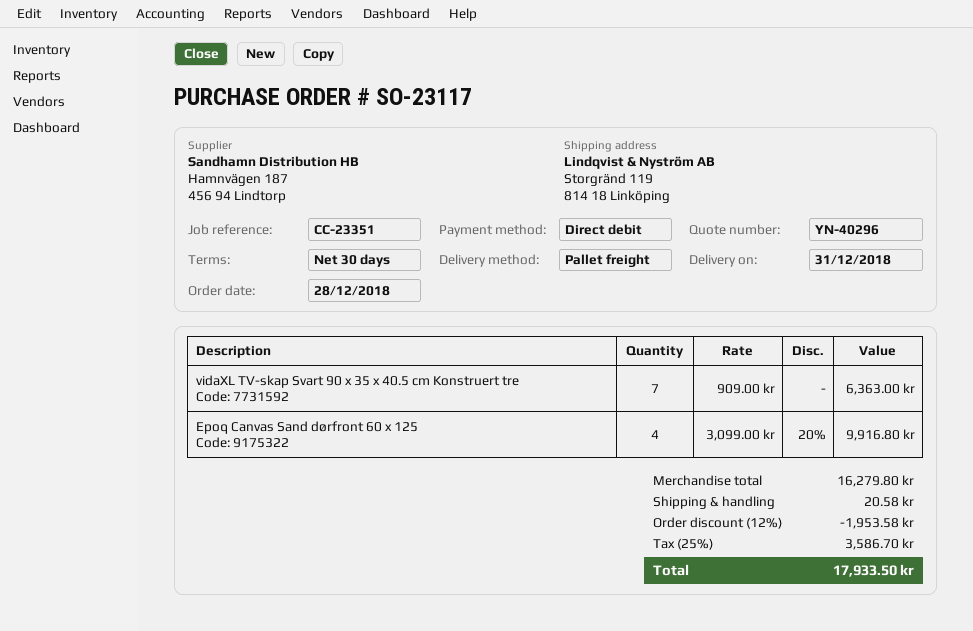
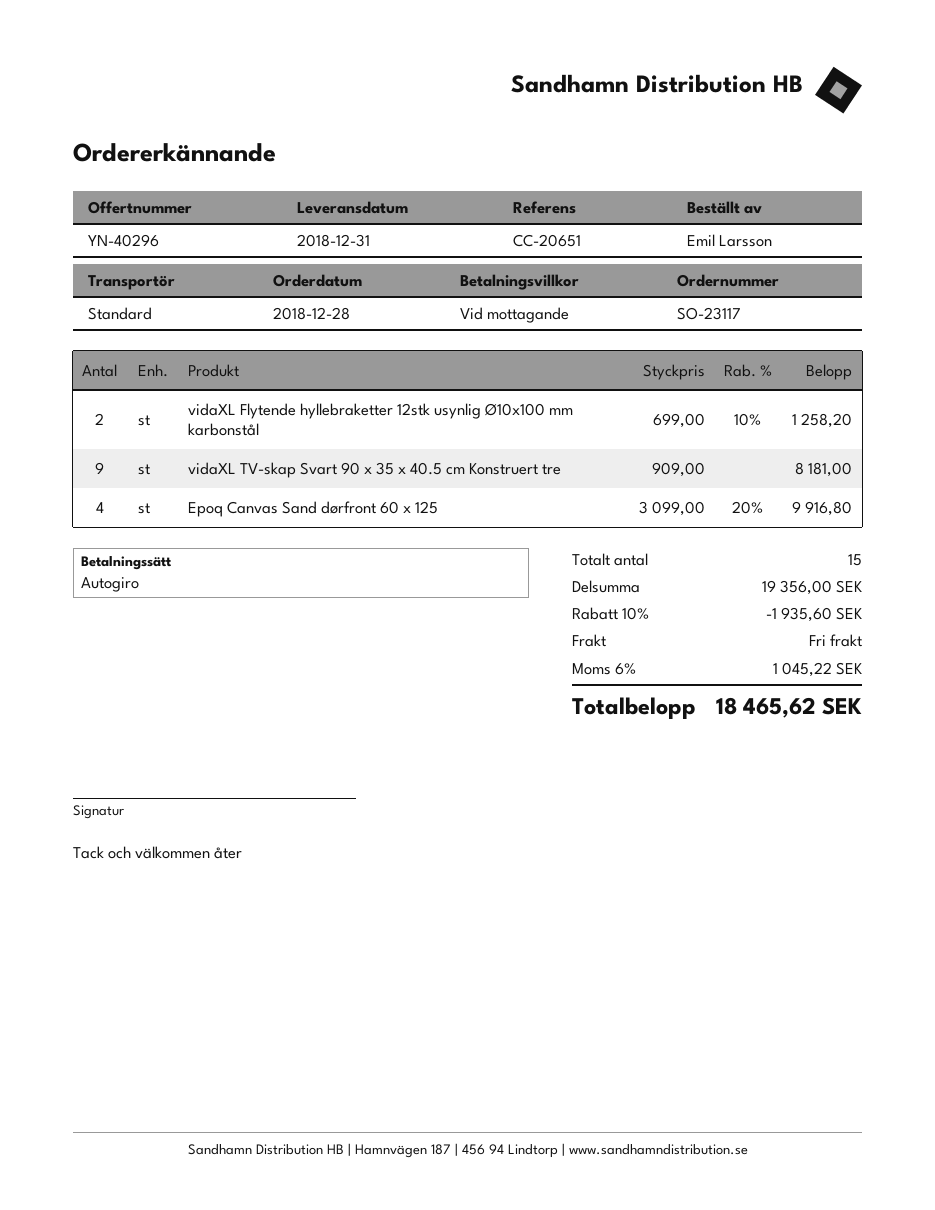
payment terms: 30 days -> on receipt
reference: CC-23351 -> CC-20651
shipping method: pallet freight -> standard
vidaXL TV-skap Svart 90 x 35 x 40.5 cm Konstruert tre: 7 x 909.00 = 6363.00 -> 9 x 909.00 = 8181.00
vidaXL Flytende hyllebraketter 12stk usynlig Ø10x100 mm karbonstål: none -> 2 x 699.00 - 10% = 1258.20
subtotal: 16279.80 -> 19356.00
discount: 12% = 1953.58 -> 10% = 1935.60
shipping: 20.58 -> 0.00
tax: 25% = 3586.70 -> 6% = 1045.22
total: 17933.50 -> 18465.62

